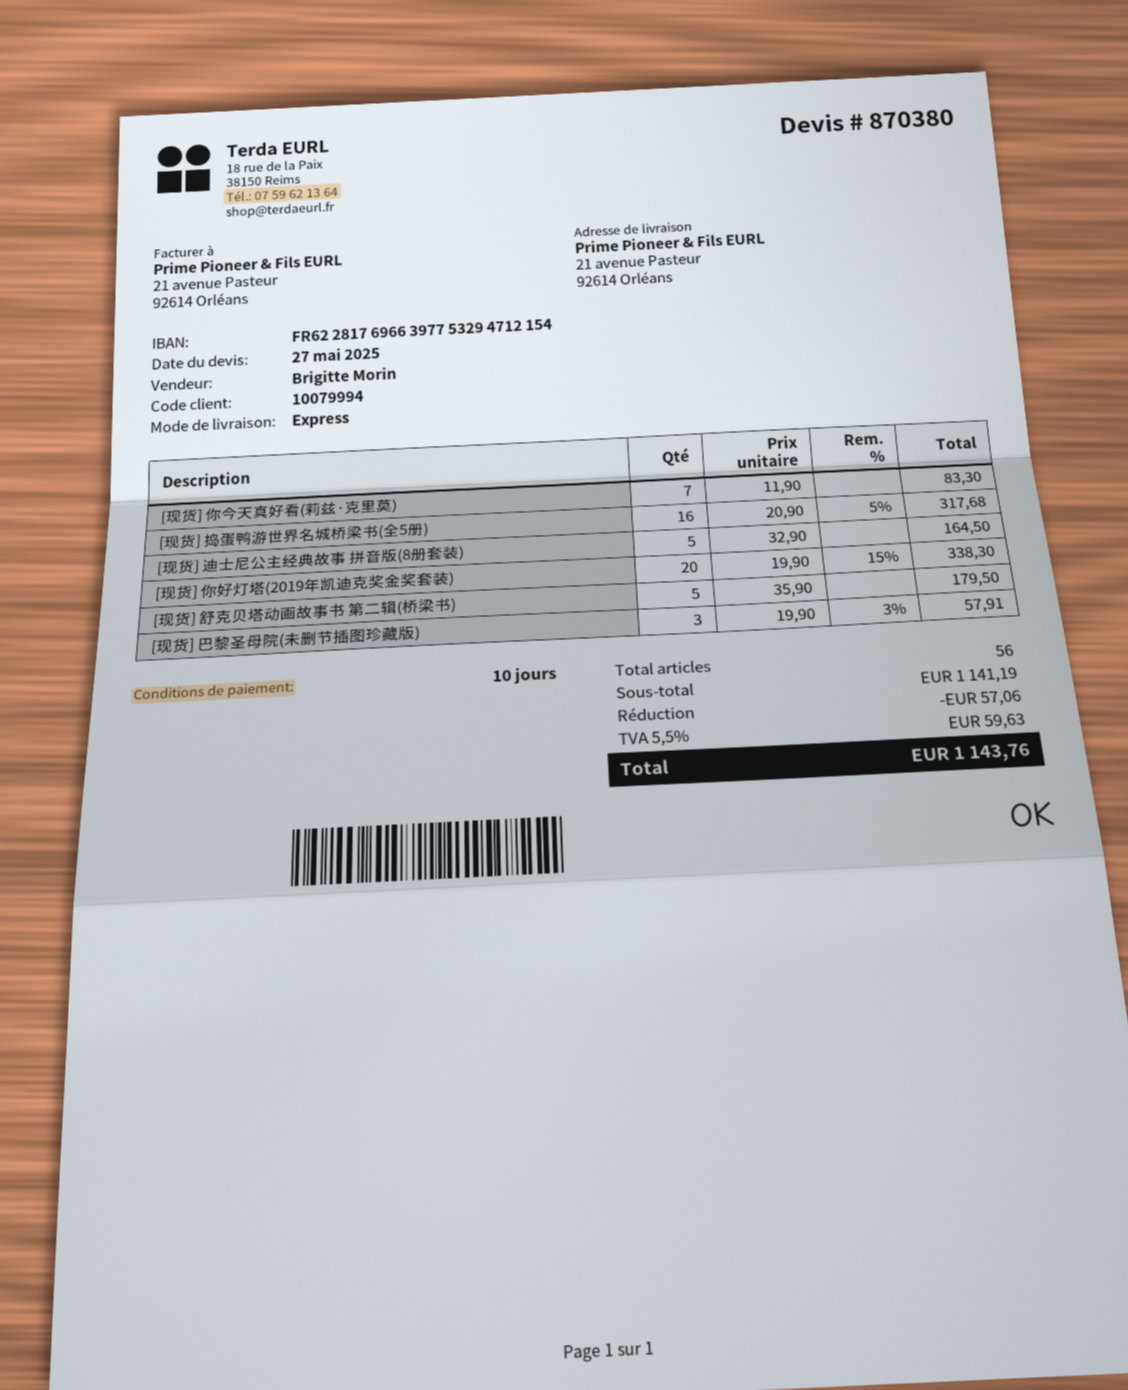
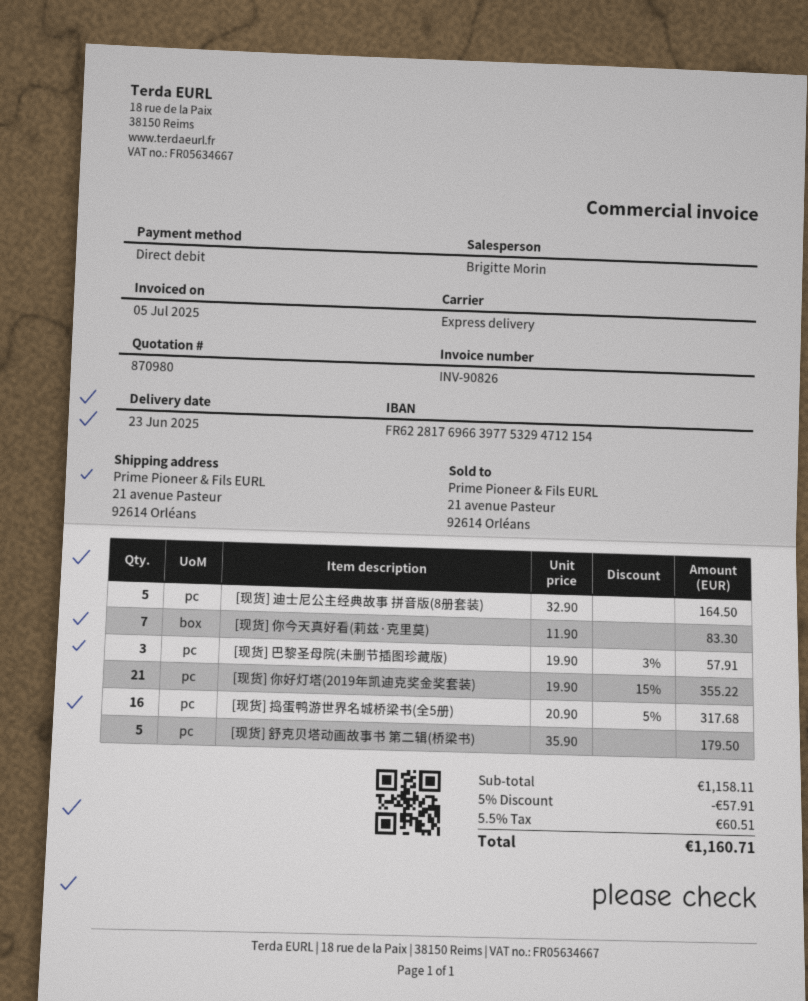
quote number: 870380 -> 870980
[现货] 你好灯塔(2019年凯迪克奖金奖套装): 20 x 19.90 - 15% = 338.30 -> 21 x 19.90 - 15% = 355.22
subtotal: 1141.19 -> 1158.11
discount: 57.06 -> 57.91
tax: 5.5% = 59.63 -> 5.5% = 60.51
total: 1143.76 -> 1160.71

